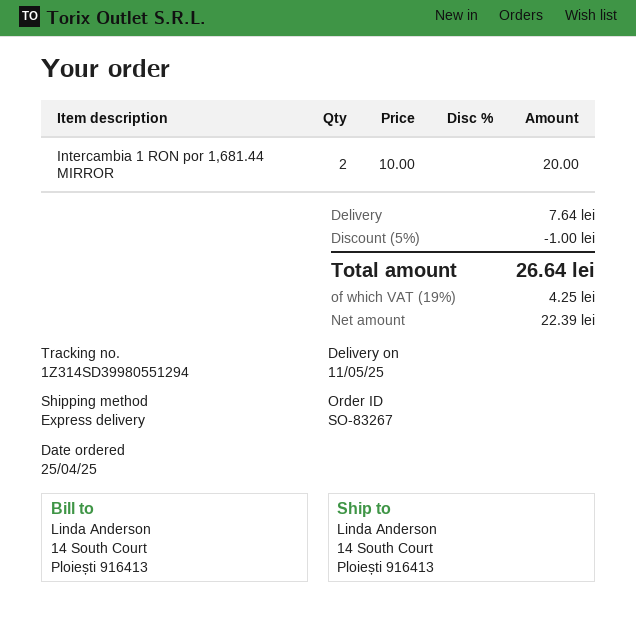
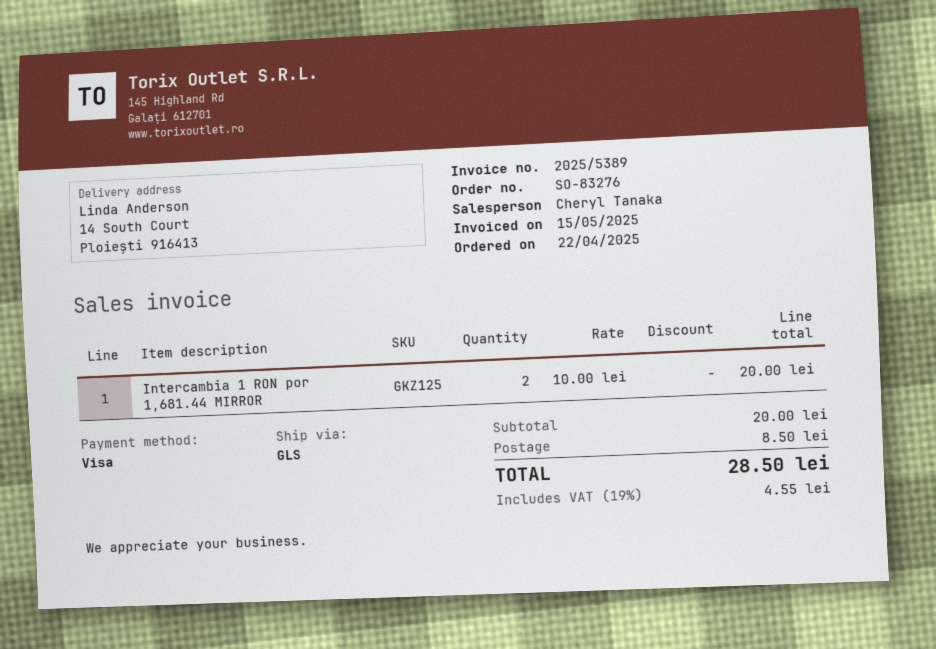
order number: SO-83267 -> SO-83276
order date: 2025-04-25 -> 2025-04-22
shipping method: express -> GLS
discount: 5% = 1.00 -> none
shipping: 7.64 -> 8.50
tax: 19% = 4.25 -> 19% = 4.55
total: 26.64 -> 28.50

